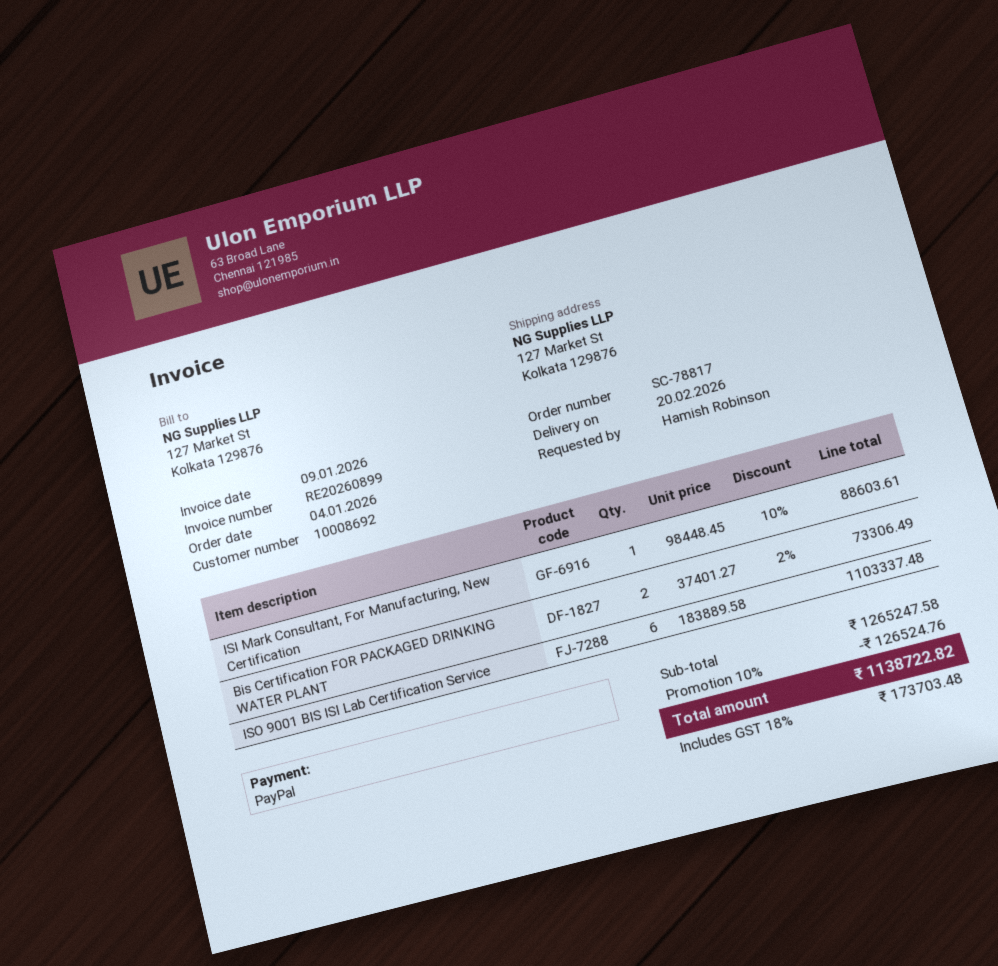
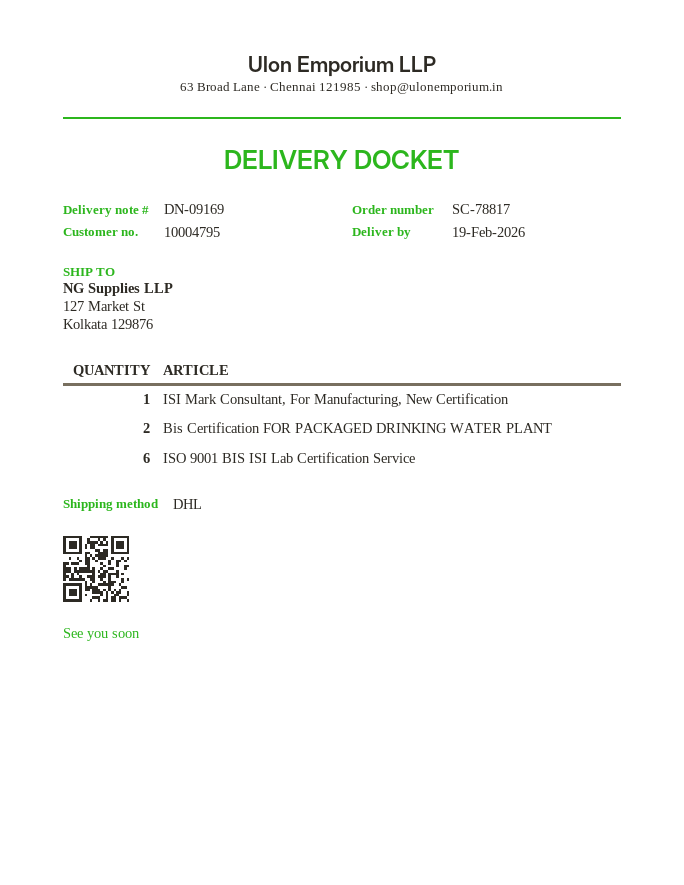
delivery date: 2026-02-20 -> 2026-02-19
customer number: 10008692 -> 10004795

